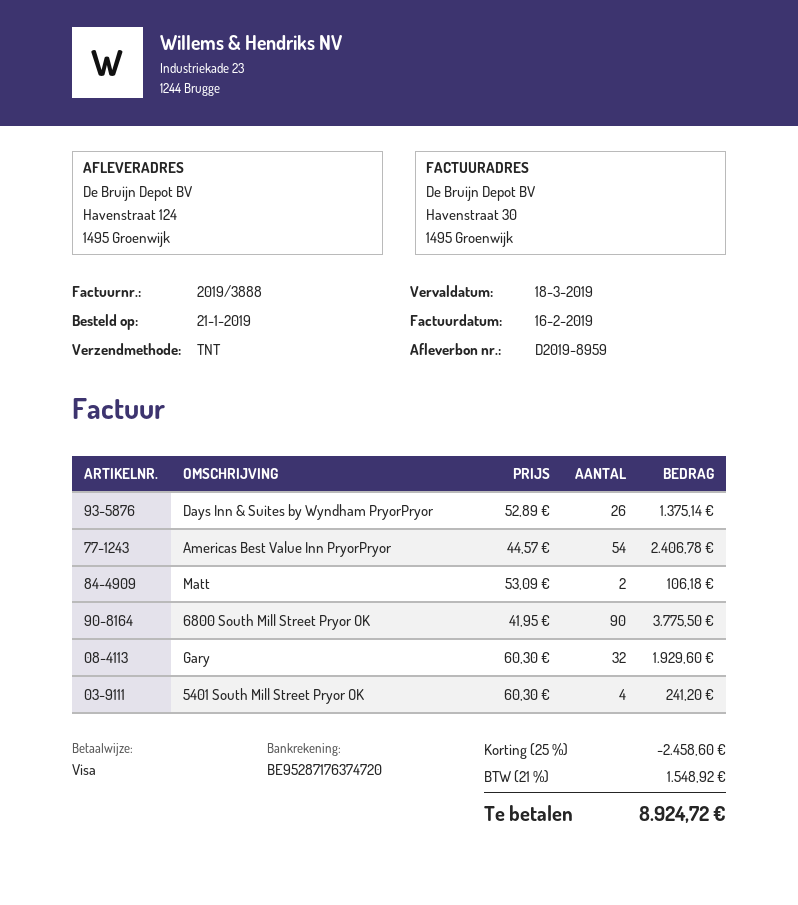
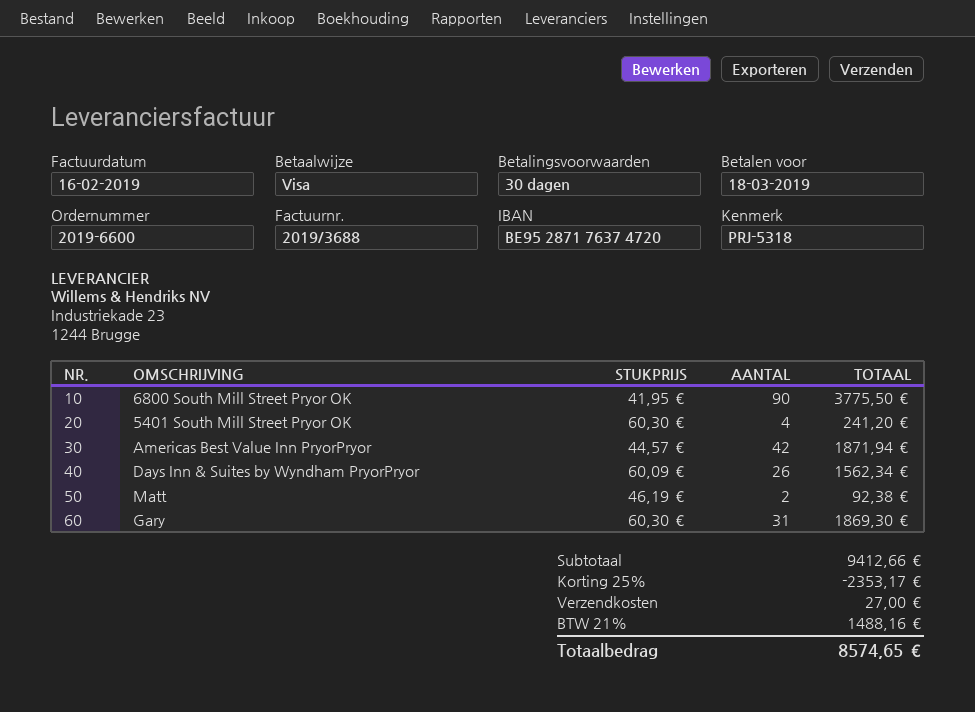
invoice number: 2019/3888 -> 2019/3688
Days Inn & Suites by Wyndham PryorPryor: 26 x 52.89 = 1375.14 -> 26 x 60.09 = 1562.34
Americas Best Value Inn PryorPryor: 54 x 44.57 = 2406.78 -> 42 x 44.57 = 1871.94
Matt: 2 x 53.09 = 106.18 -> 2 x 46.19 = 92.38
Gary: 32 x 60.30 = 1929.60 -> 31 x 60.30 = 1869.30
discount: 25% = 2458.60 -> 25% = 2353.17
shipping: none -> 27.00
tax: 21% = 1548.92 -> 21% = 1488.16
total: 8924.72 -> 8574.65

